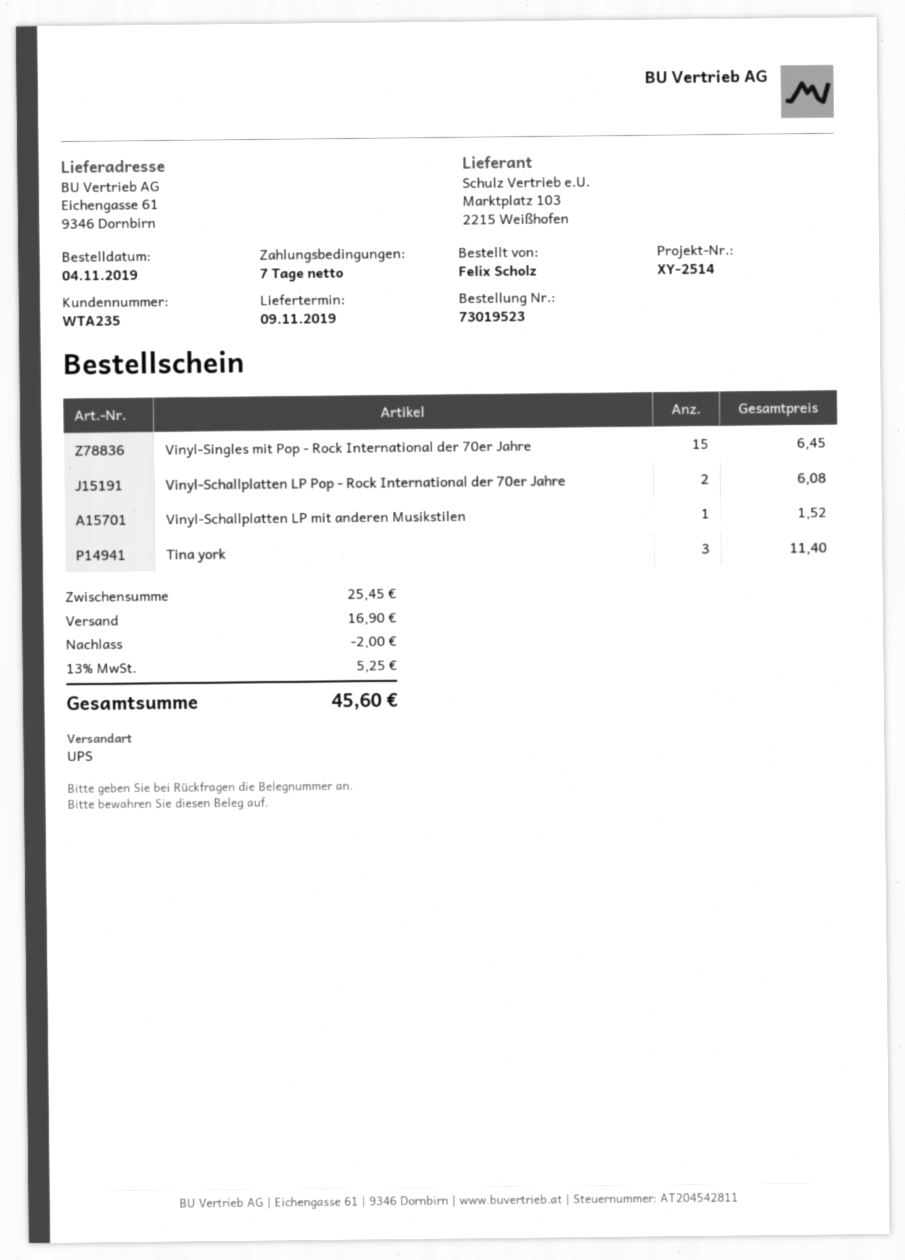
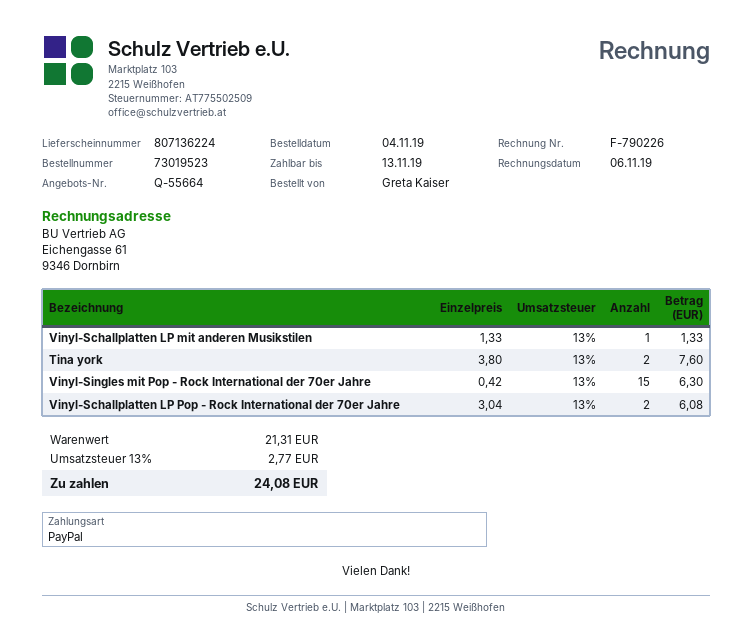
ordered by: Felix Scholz -> Greta Kaiser
Vinyl-Singles mit Pop - Rock International der 70er Jahre: 15 for 6.45 -> 15 for 6.30
Vinyl-Schallplatten LP mit anderen Musikstilen: 1 for 1.52 -> 1 for 1.33
Tina york: 3 for 11.40 -> 2 for 7.60
subtotal: 25.45 -> 21.31
discount: 2.00 -> none
shipping: 16.90 -> none
tax: 13% = 5.25 -> 13% = 2.77
total: 45.60 -> 24.08

